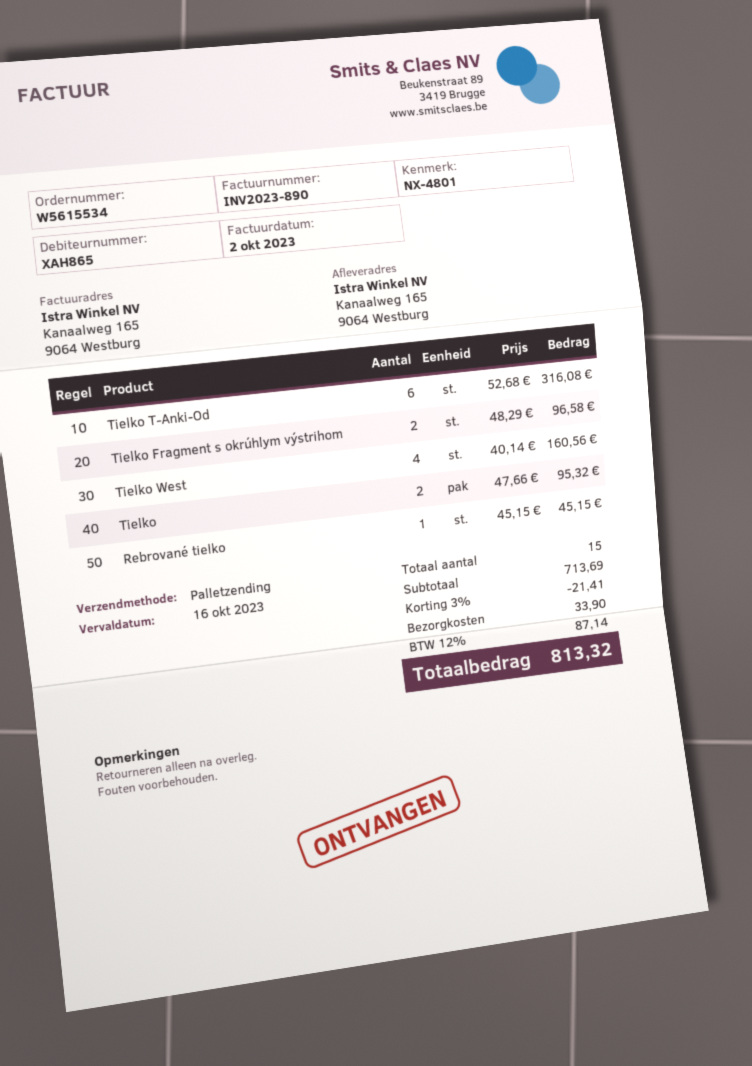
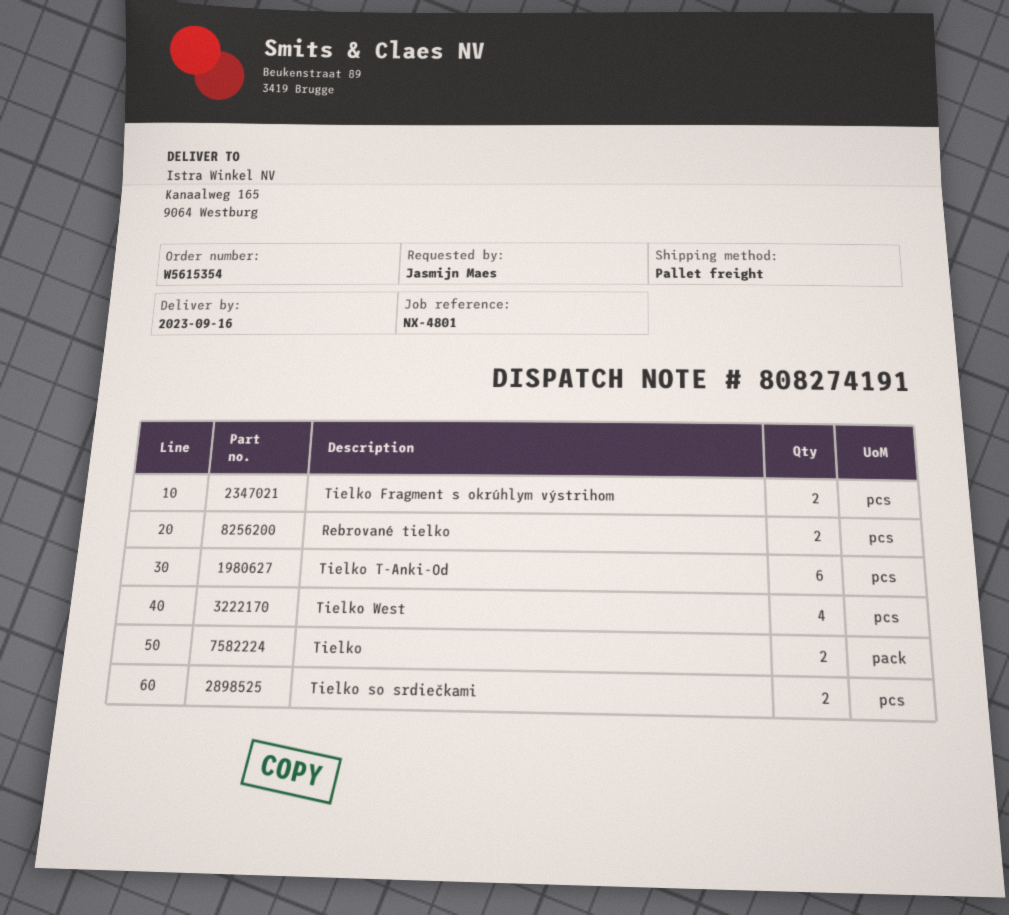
order number: W5615534 -> W5615354
Rebrované tielko: 1 -> 2
Tielko so srdiečkami: none -> 2

